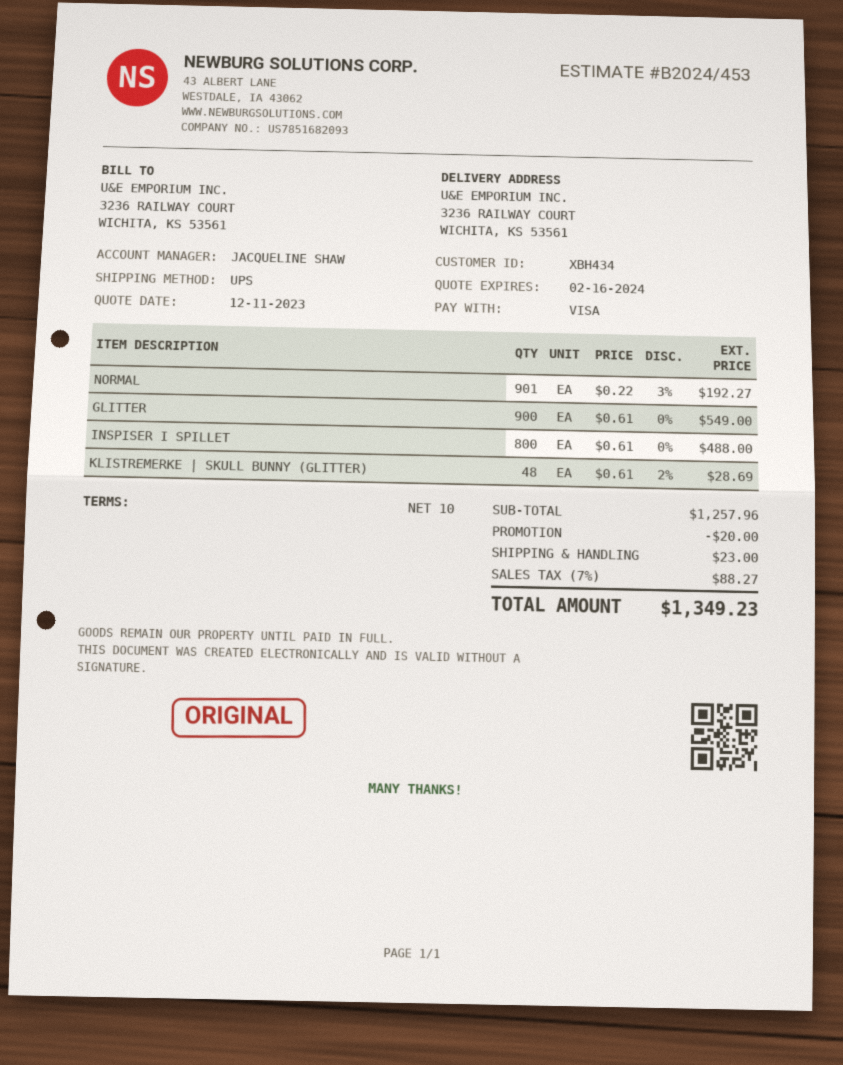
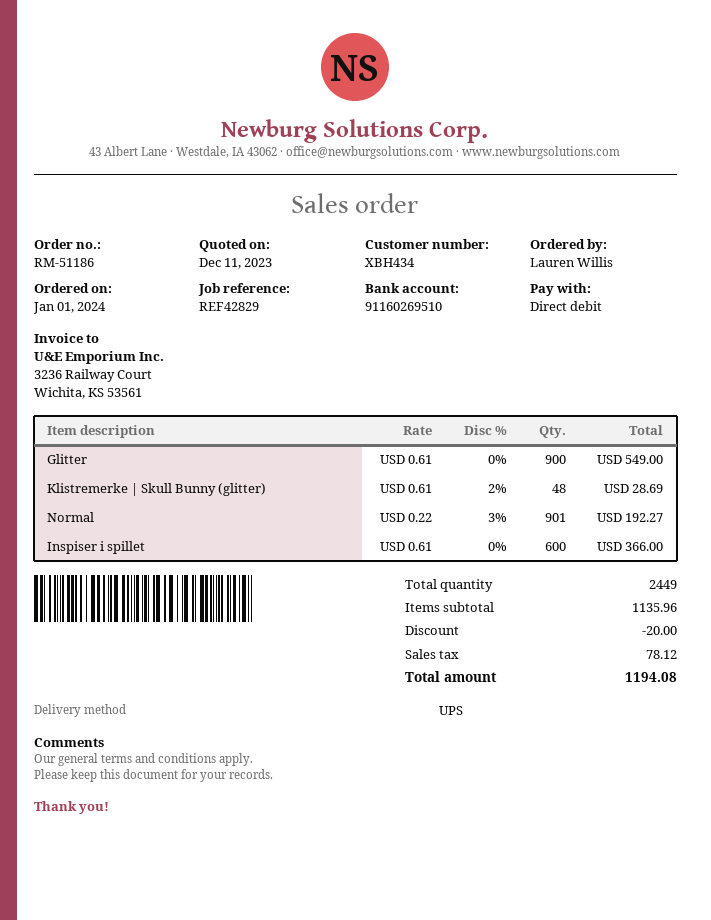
payment method: Visa -> direct debit
INSPISER I SPILLET: 800 x 0.61 = 488.00 -> 600 x 0.61 = 366.00
subtotal: 1257.96 -> 1135.96
shipping: 23.00 -> none
tax: 88.27 -> 78.12
total: 1349.23 -> 1194.08

